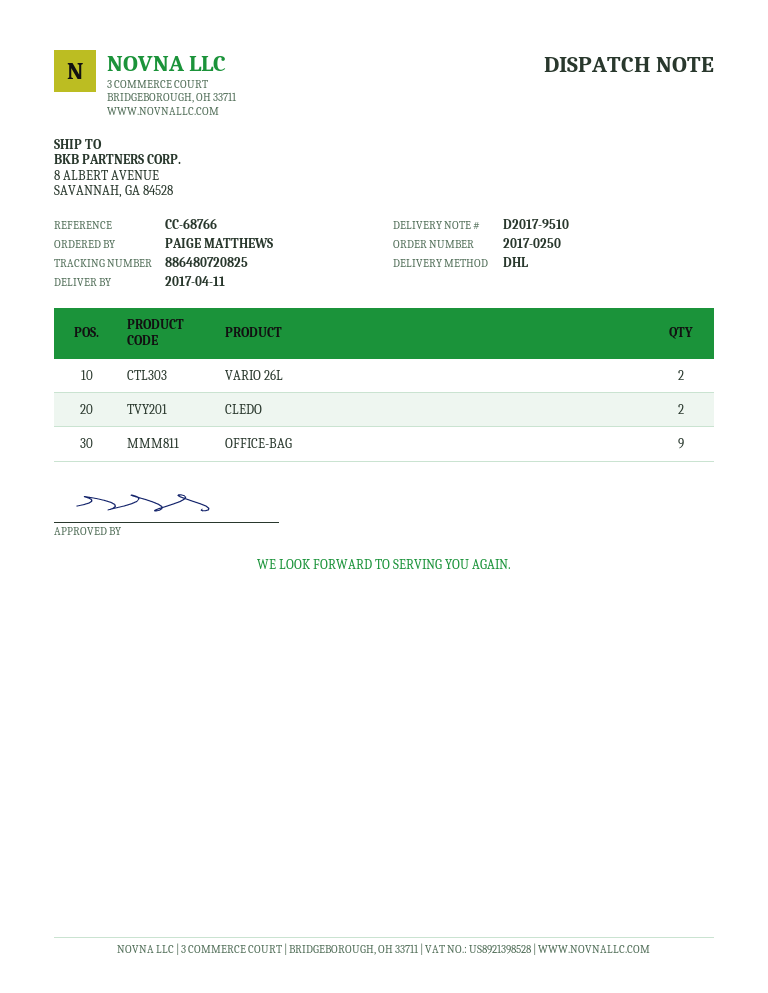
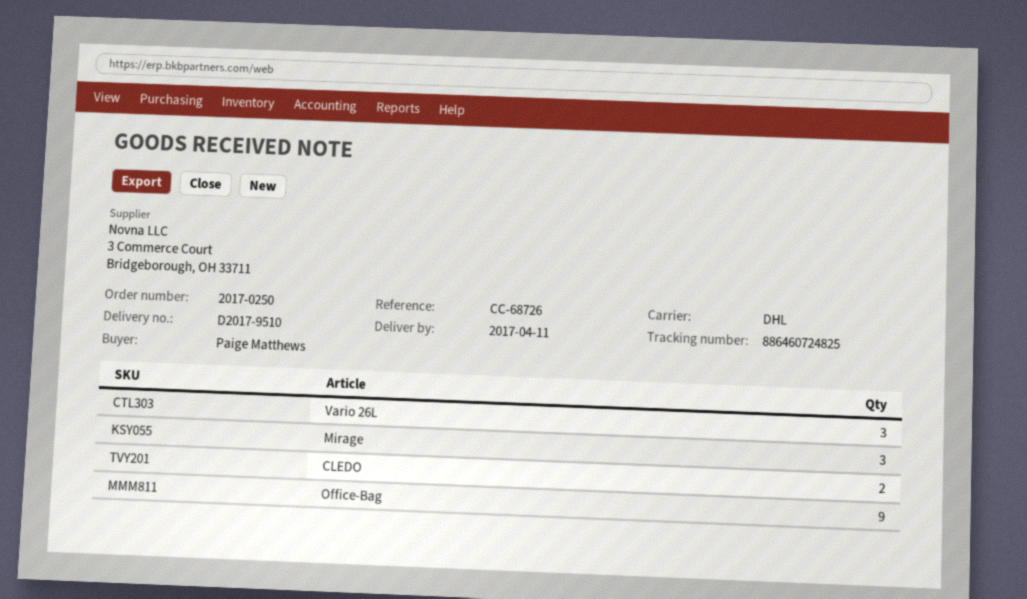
reference: CC-68766 -> CC-68726
tracking number: 886480720825 -> 886460724825
VARIO 26L: 2 -> 3
Mirage: none -> 3

